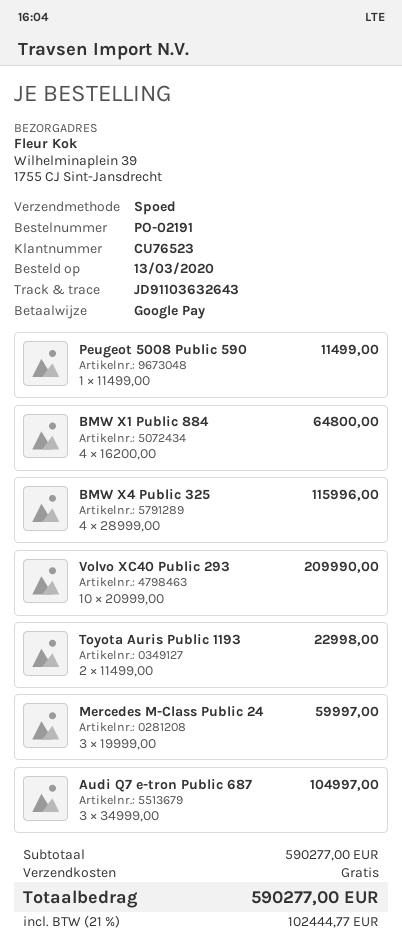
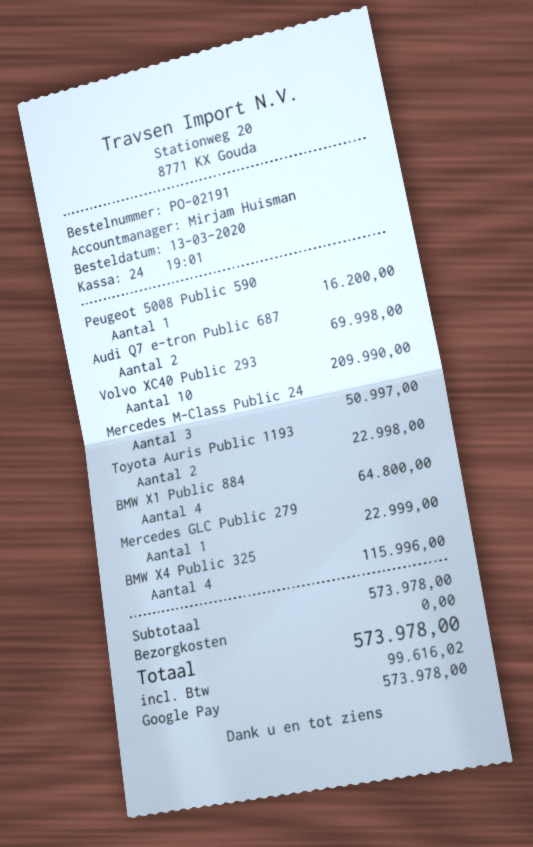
Peugeot 5008 Public 590: 1 for 11499.00 -> 1 for 16200.00
Mercedes M-Class Public 24: 3 for 59997.00 -> 3 for 50997.00
Audi Q7 e-tron Public 687: 3 for 104997.00 -> 2 for 69998.00
Mercedes GLC Public 279: none -> 1 for 22999.00
subtotal: 590277.00 -> 573978.00
tax: 102444.77 -> 99616.02
total: 590277.00 -> 573978.00

